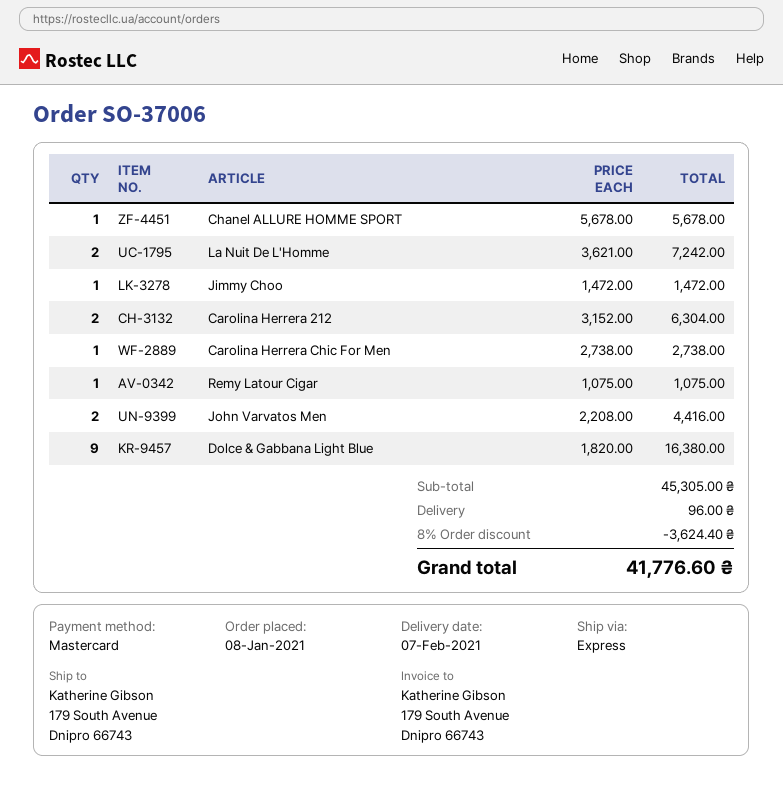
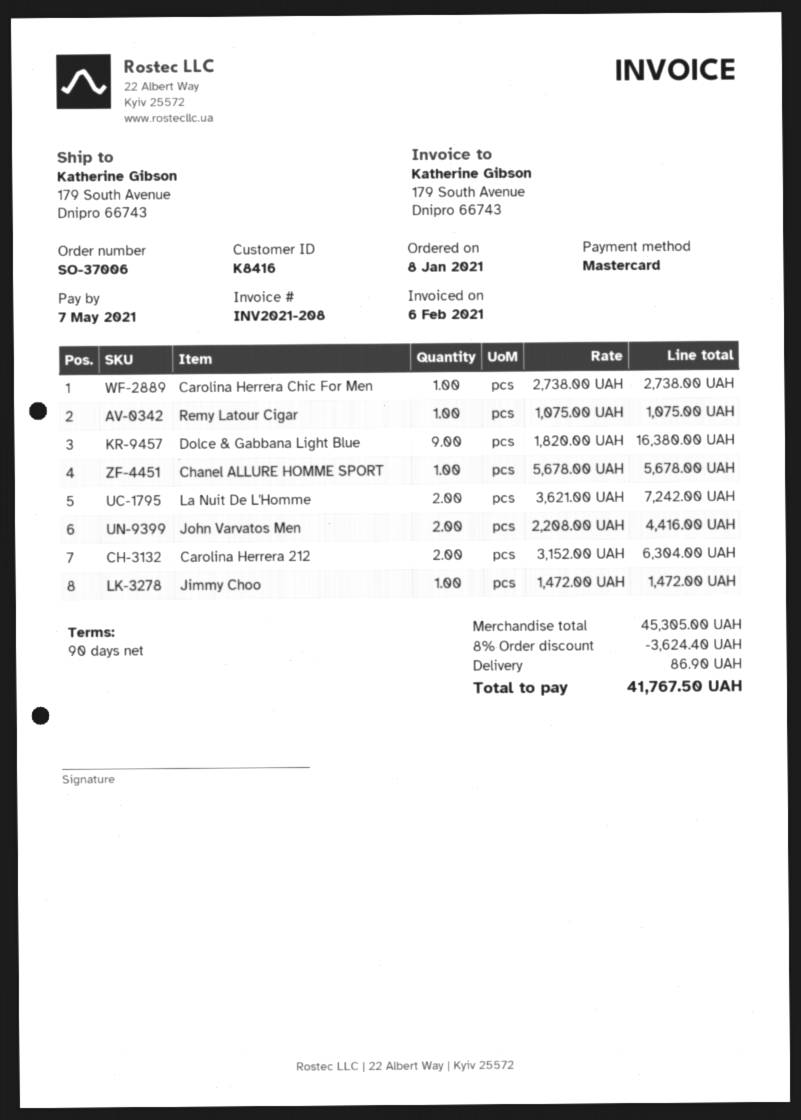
shipping: 96.00 -> 86.90
total: 41776.60 -> 41767.50

